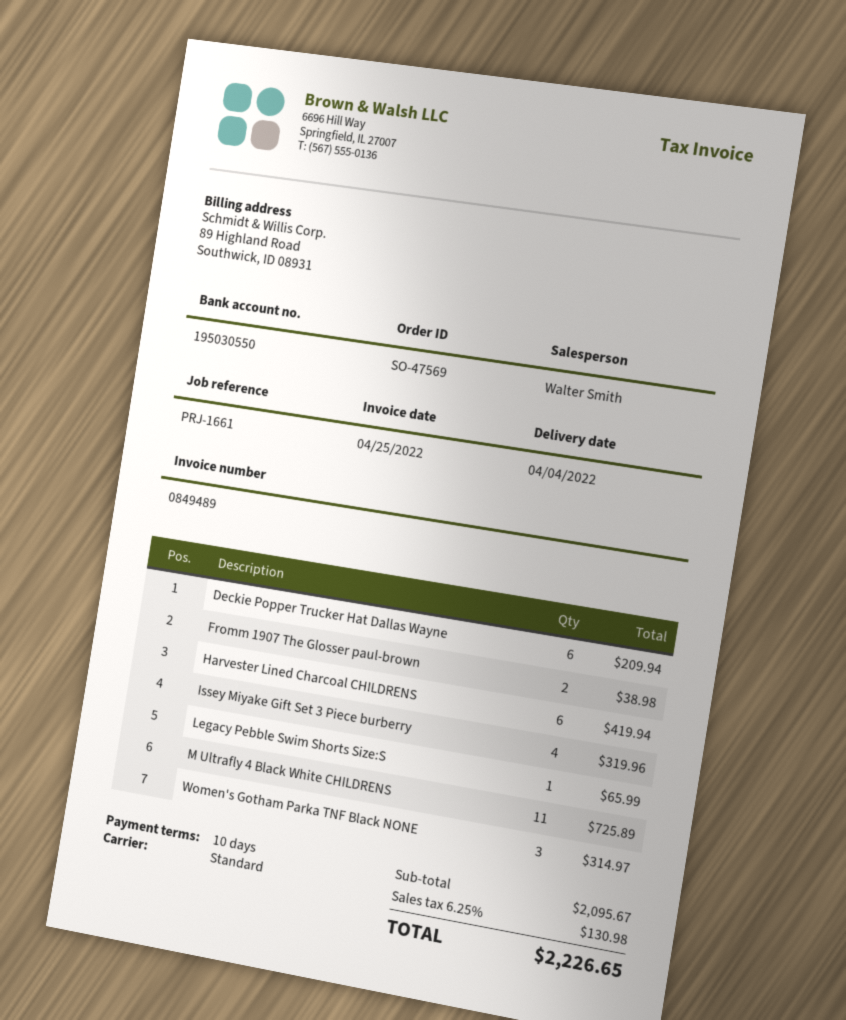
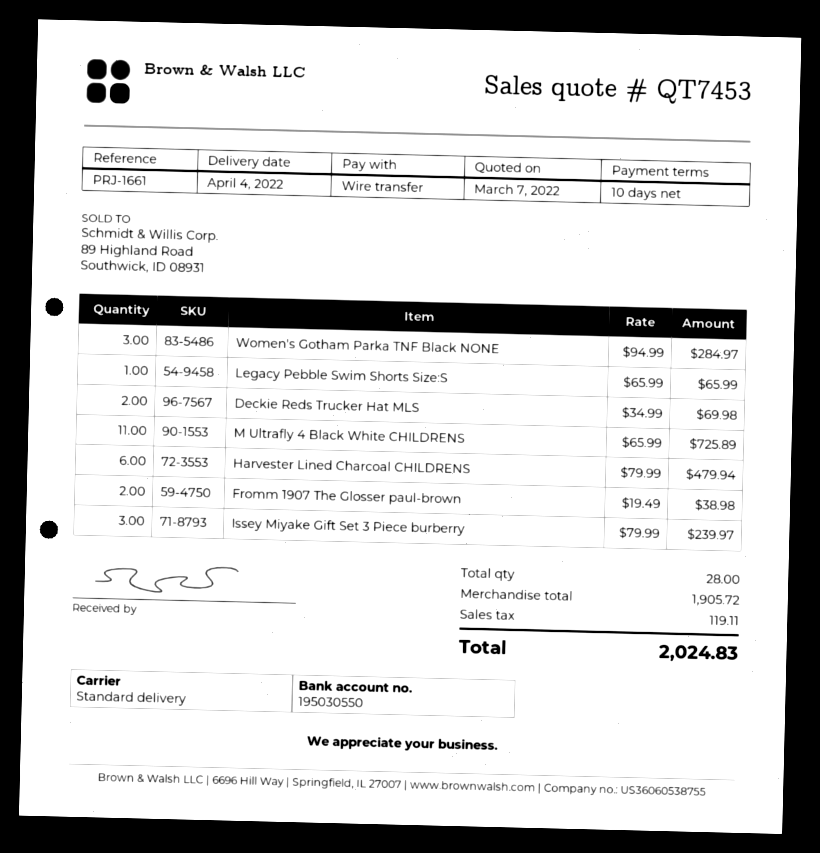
Deckie Popper Trucker Hat Dallas Wayne: 6 for 209.94 -> none
Harvester Lined Charcoal CHILDRENS: 6 for 419.94 -> 6 for 479.94
Issey Miyake Gift Set 3 Piece burberry: 4 for 319.96 -> 3 for 239.97
Women's Gotham Parka TNF Black NONE: 3 for 314.97 -> 3 for 284.97
Deckie Reds Trucker Hat MLS: none -> 2 for 69.98
subtotal: 2095.67 -> 1905.72
tax: 130.98 -> 119.11
total: 2226.65 -> 2024.83

